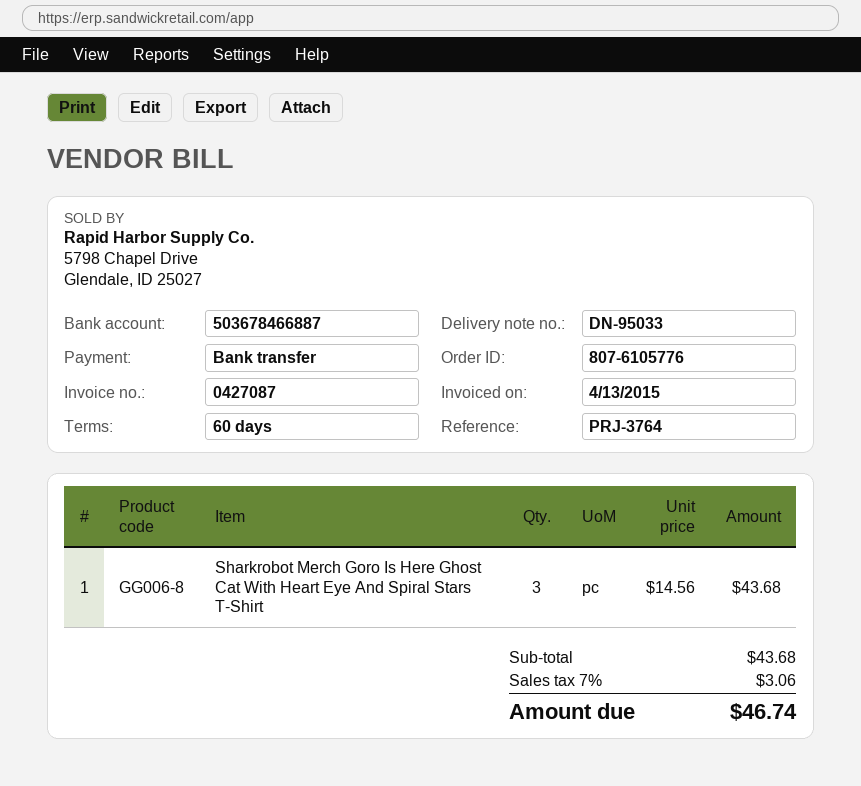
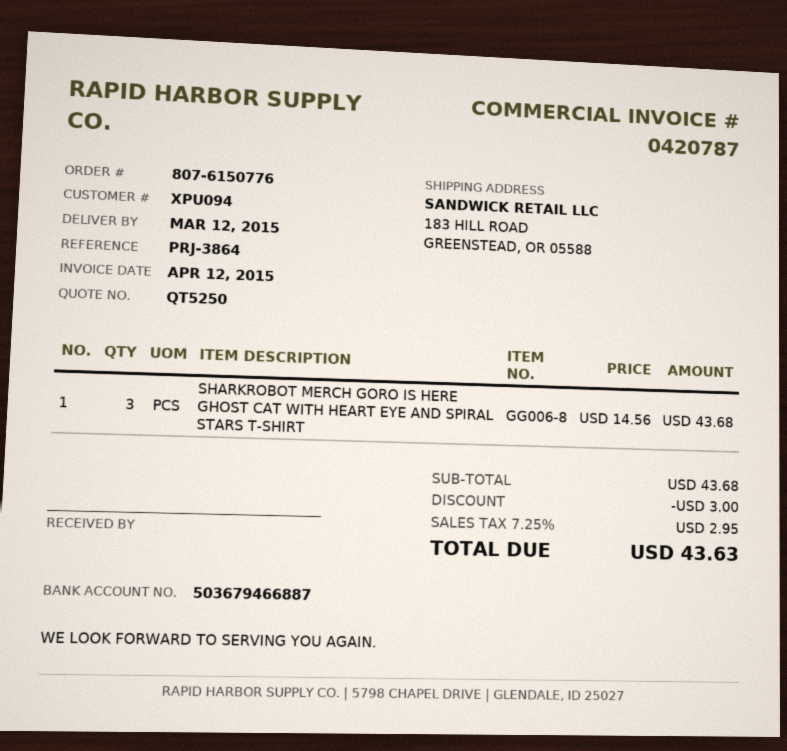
order number: 807-6105776 -> 807-6150776
invoice number: 0427087 -> 0420787
invoice date: 2015-04-13 -> 2015-04-12
reference: PRJ-3764 -> PRJ-3864
bank account: 503678466887 -> 503679466887
discount: none -> 3.00
tax: 7% = 3.06 -> 7.25% = 2.95
total: 46.74 -> 43.63

